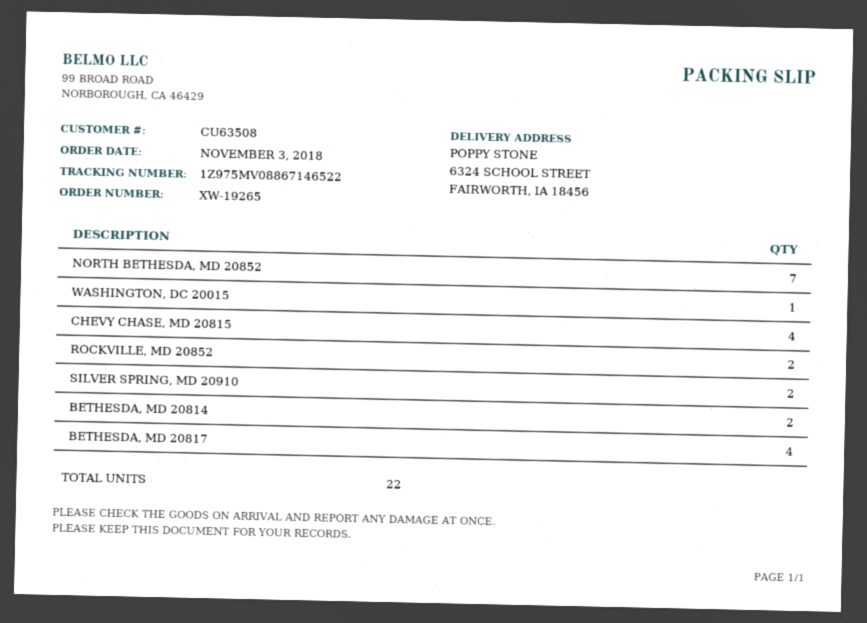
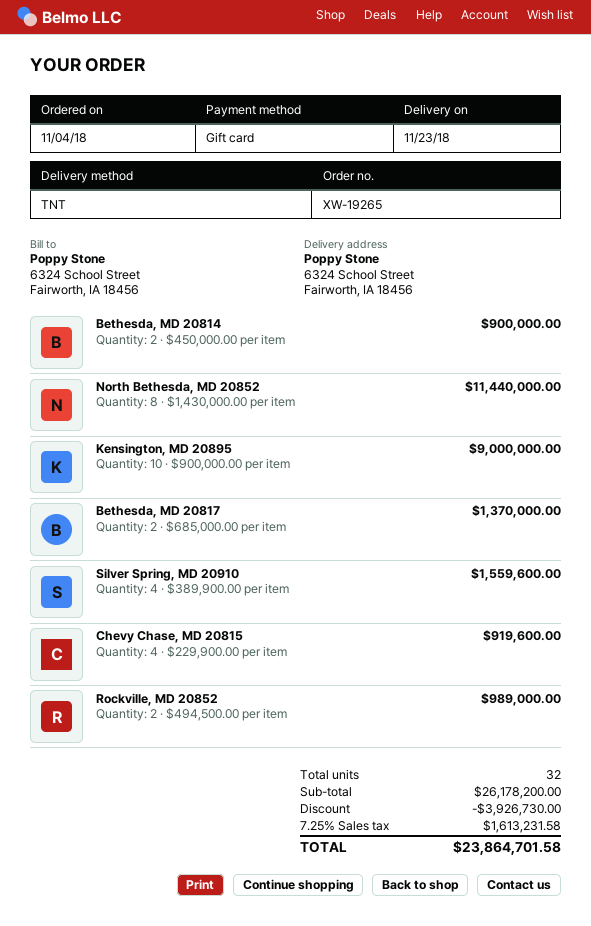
order date: 2018-11-03 -> 2018-11-04
NORTH BETHESDA, MD 20852: 7 -> 8
WASHINGTON, DC 20015: 1 -> none
SILVER SPRING, MD 20910: 2 -> 4
BETHESDA, MD 20817: 4 -> 2
Kensington, MD 20895: none -> 10
total quantity: 22 -> 32

